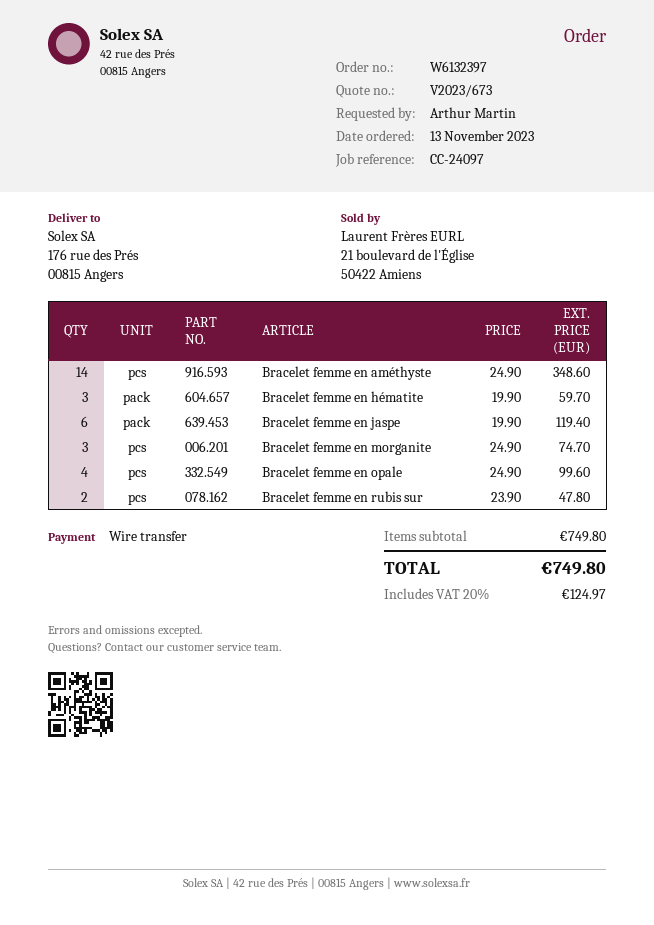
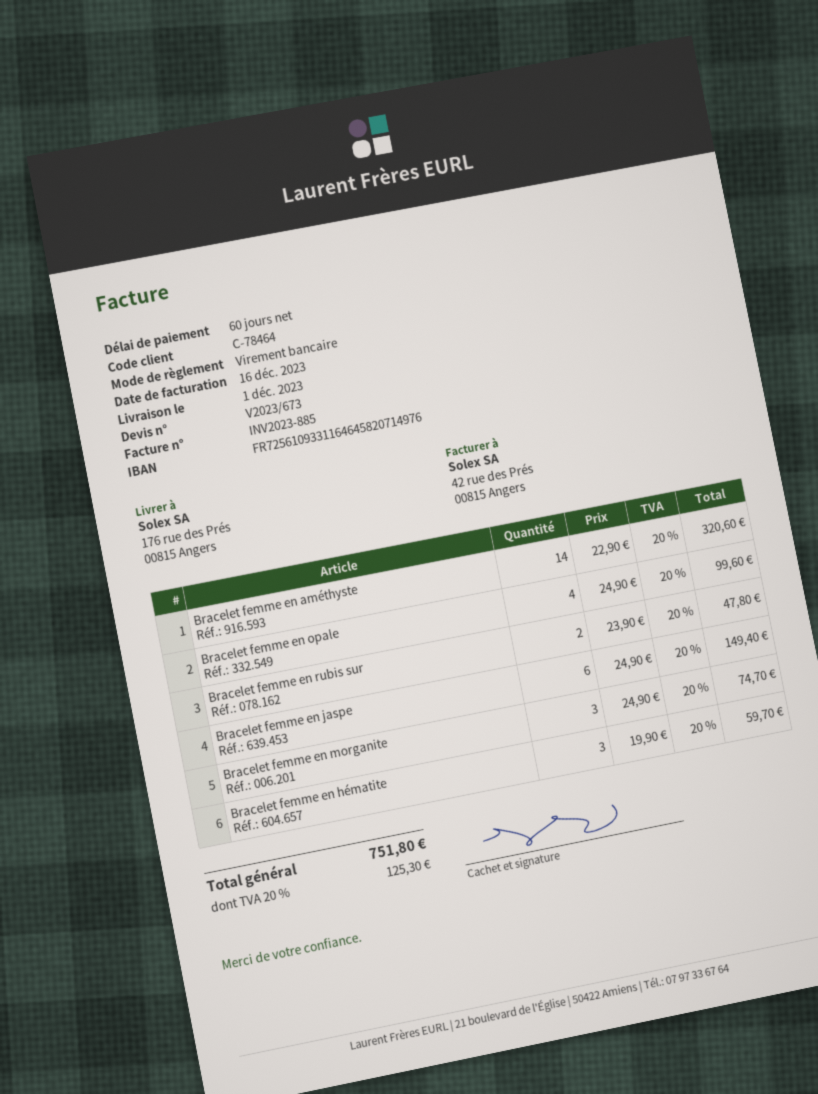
Bracelet femme en améthyste: 14 x 24.90 = 348.60 -> 14 x 22.90 = 320.60
Bracelet femme en jaspe: 6 x 19.90 = 119.40 -> 6 x 24.90 = 149.40
tax: 20% = 124.97 -> 20% = 125.30
total: 749.80 -> 751.80

